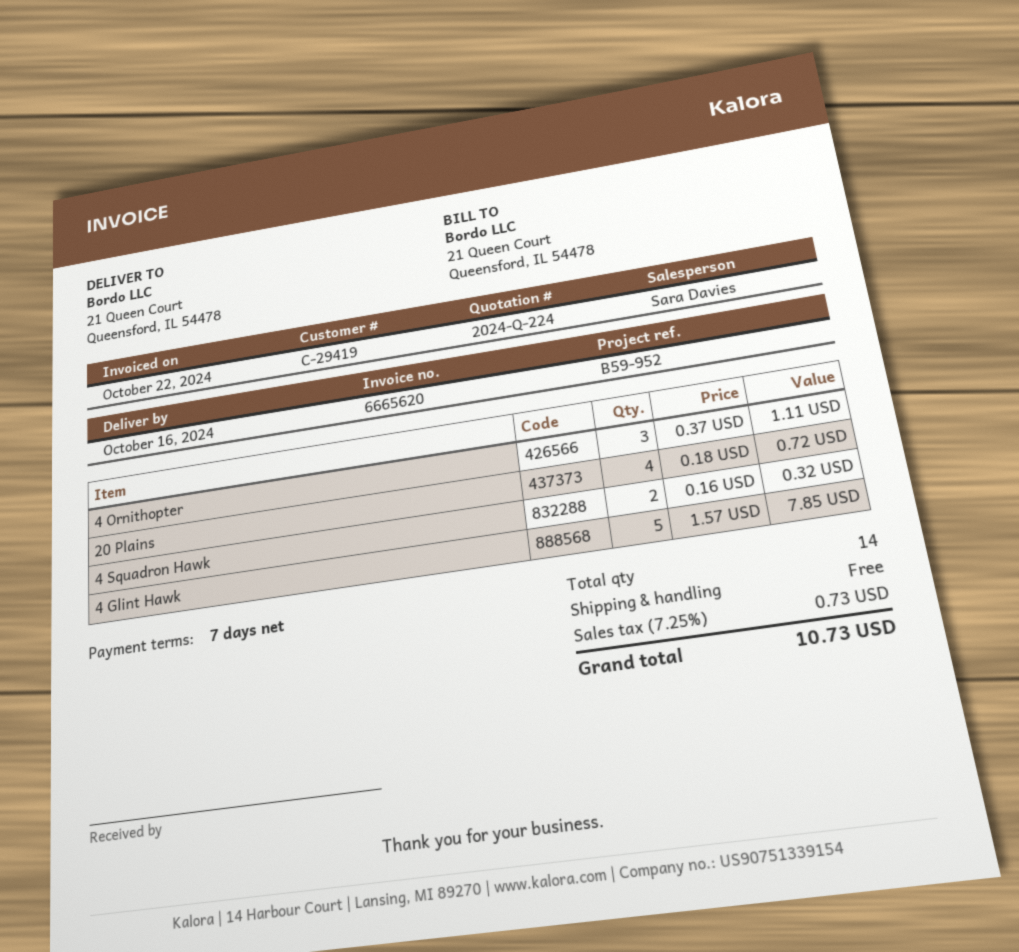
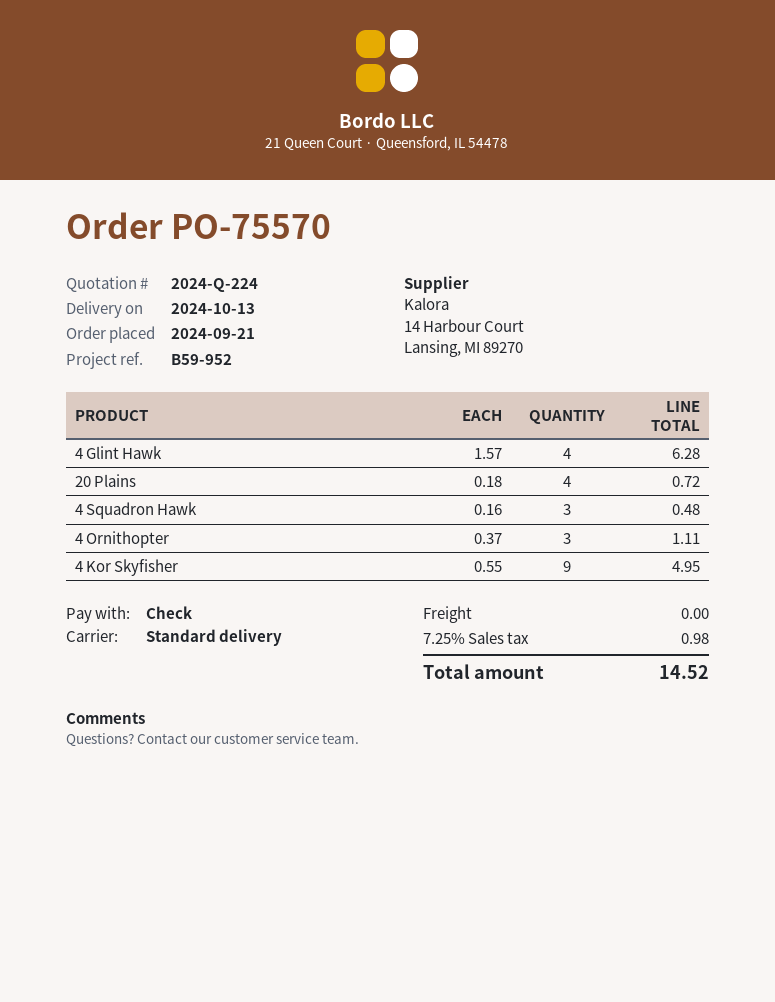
delivery date: 2024-10-16 -> 2024-10-13
4 Squadron Hawk: 2 x 0.16 = 0.32 -> 3 x 0.16 = 0.48
4 Glint Hawk: 5 x 1.57 = 7.85 -> 4 x 1.57 = 6.28
4 Kor Skyfisher: none -> 9 x 0.55 = 4.95
tax: 7.25% = 0.73 -> 7.25% = 0.98
total: 10.73 -> 14.52

